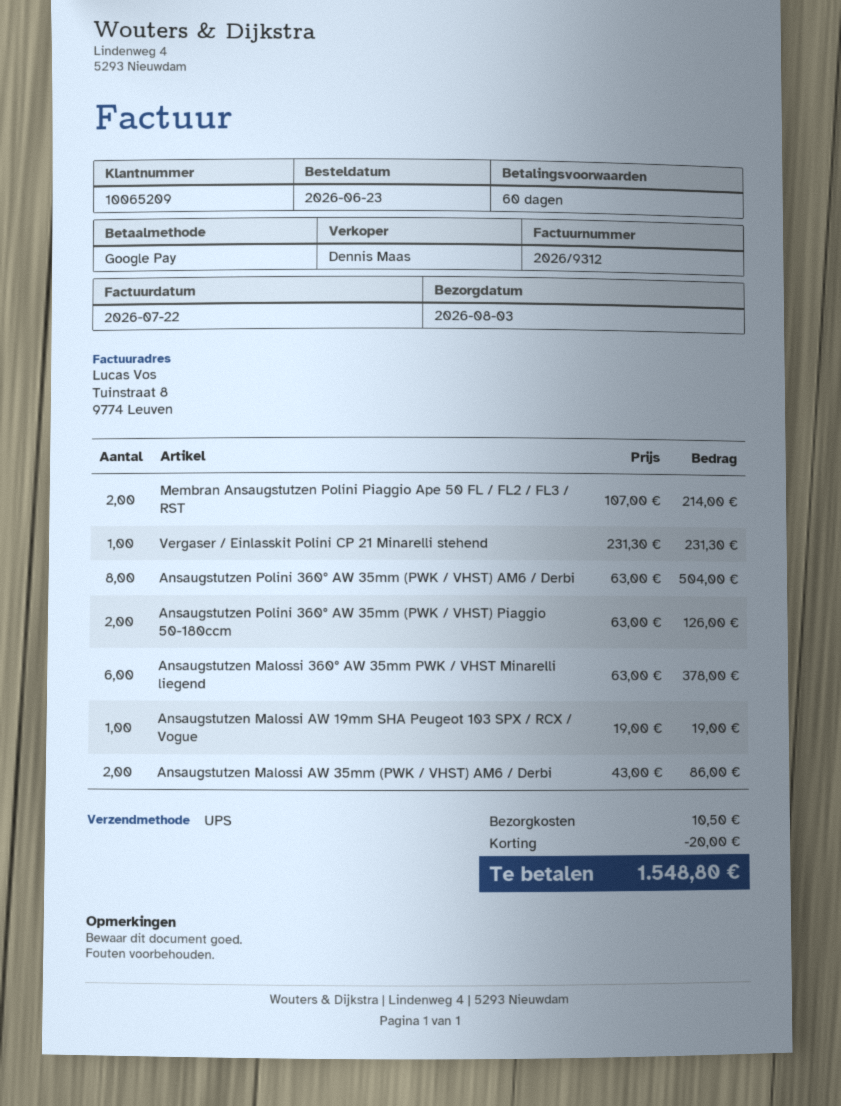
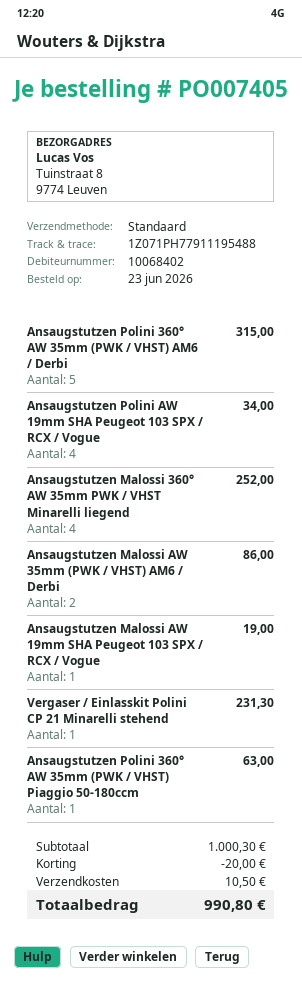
customer number: 10065209 -> 10068402
shipping method: UPS -> standard
Membran Ansaugstutzen Polini Piaggio Ape 50 FL / FL2 / FL3 / RST: 2 for 214.00 -> none
Ansaugstutzen Polini 360° AW 35mm (PWK / VHST) AM6 / Derbi: 8 for 504.00 -> 5 for 315.00
Ansaugstutzen Polini 360° AW 35mm (PWK / VHST) Piaggio 50-180ccm: 2 for 126.00 -> 1 for 63.00
Ansaugstutzen Malossi 360° AW 35mm PWK / VHST Minarelli liegend: 6 for 378.00 -> 4 for 252.00
Ansaugstutzen Polini AW 19mm SHA Peugeot 103 SPX / RCX / Vogue: none -> 4 for 34.00
total: 1548.80 -> 990.80

